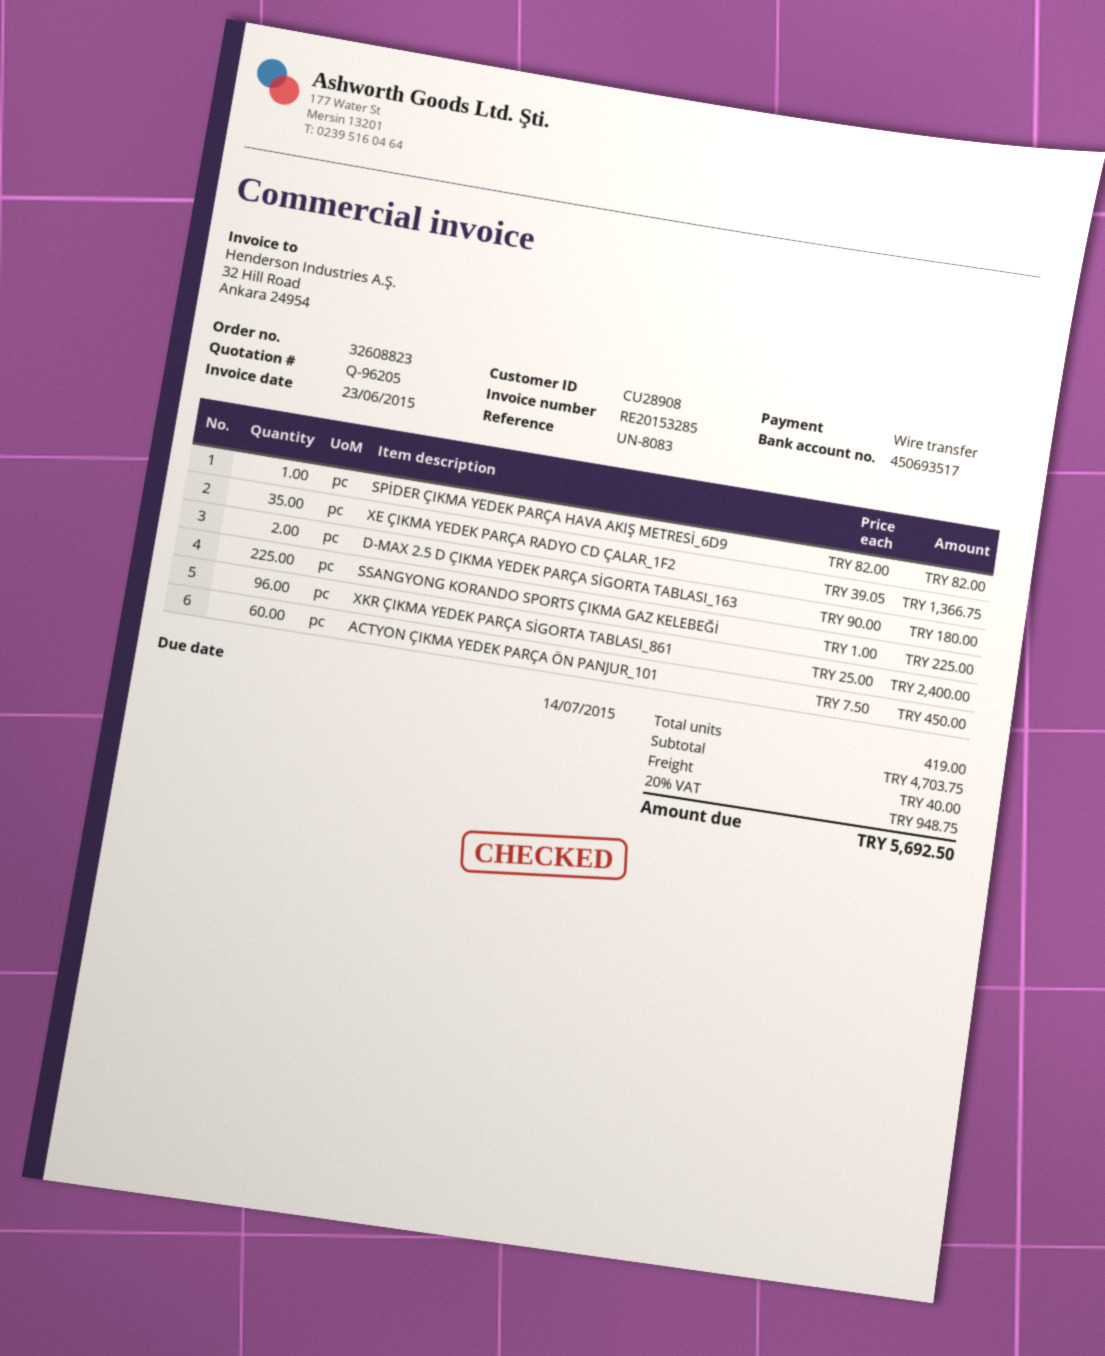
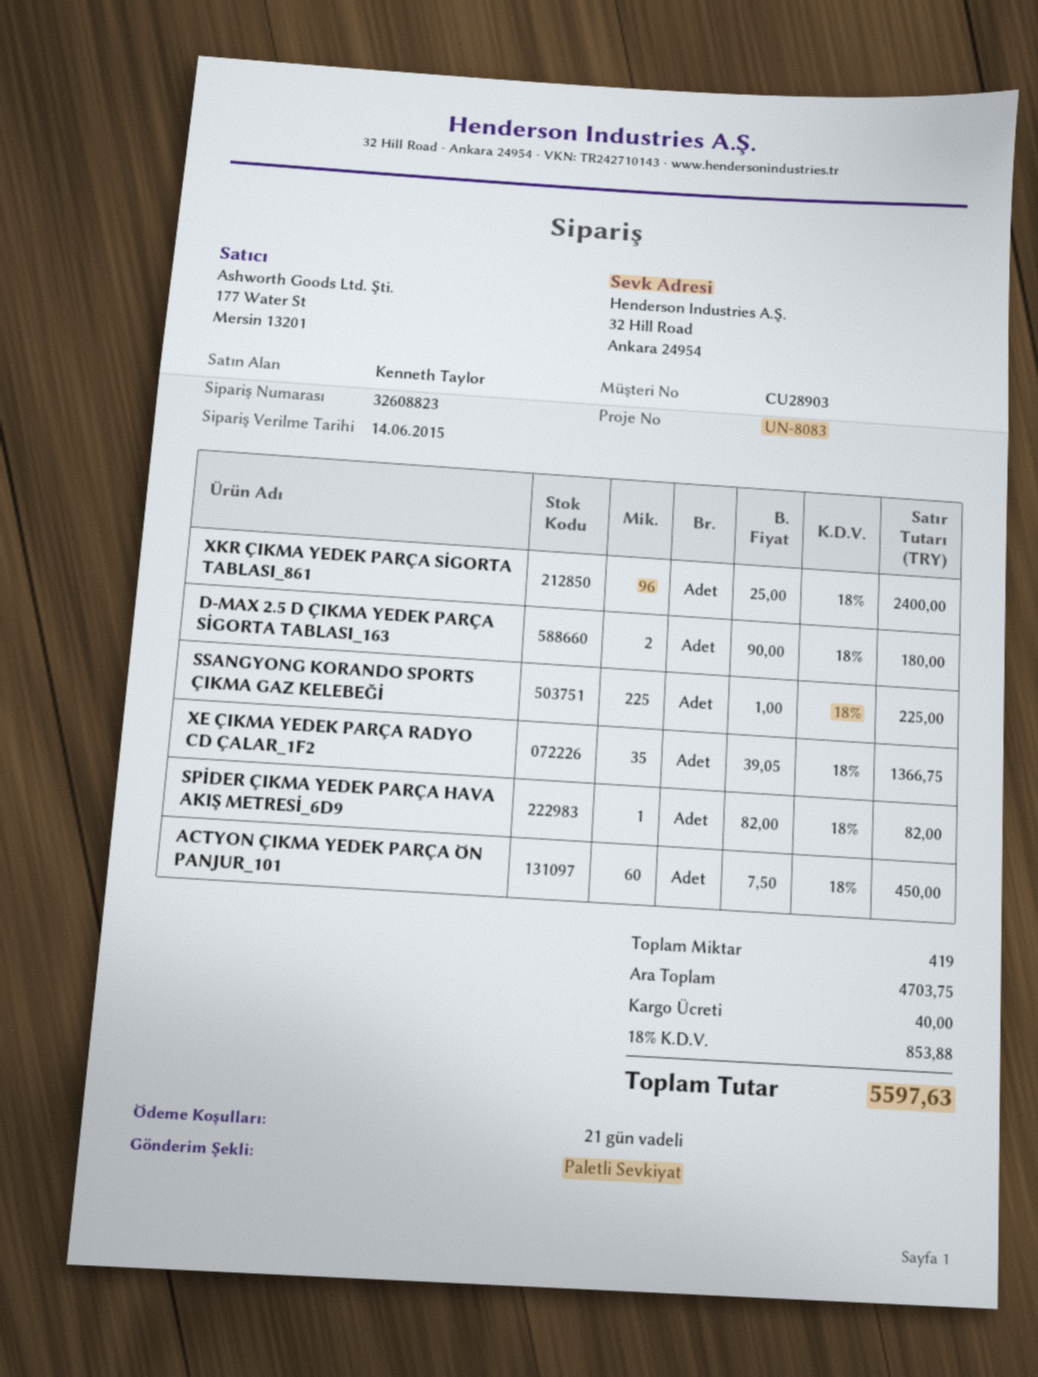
customer number: CU28908 -> CU28903
tax: 20% = 948.75 -> 18% = 853.88
total: 5692.50 -> 5597.63

